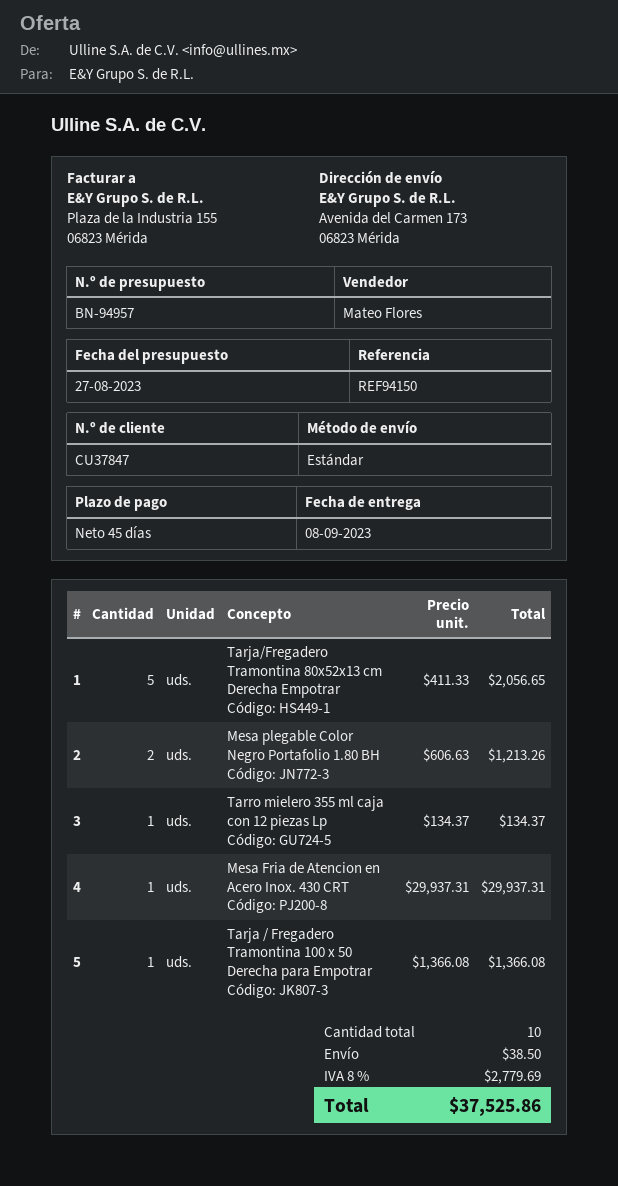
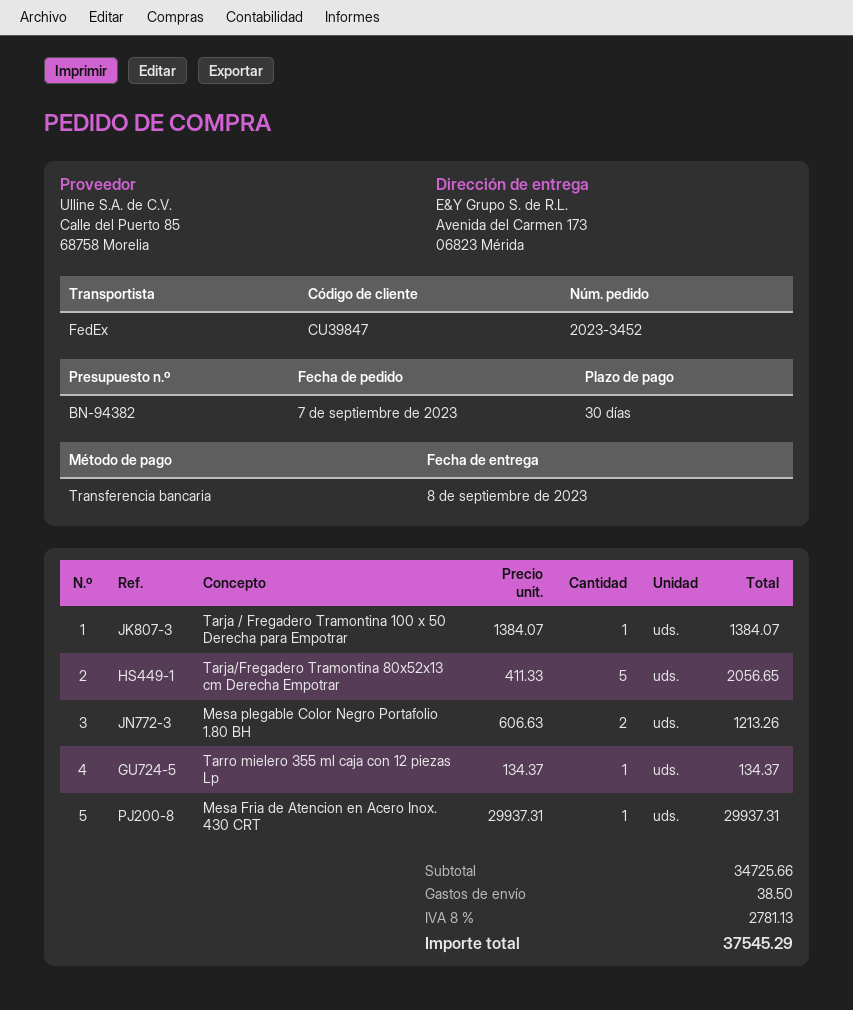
quote number: BN-94957 -> BN-94382
payment terms: 45 days -> 30 days
customer number: CU37847 -> CU39847
shipping method: standard -> FedEx
Tarja / Fregadero Tramontina 100 x 50 Derecha para Empotrar: 1 x 1366.08 = 1366.08 -> 1 x 1384.07 = 1384.07
tax: 8% = 2779.69 -> 8% = 2781.13
total: 37525.86 -> 37545.29

